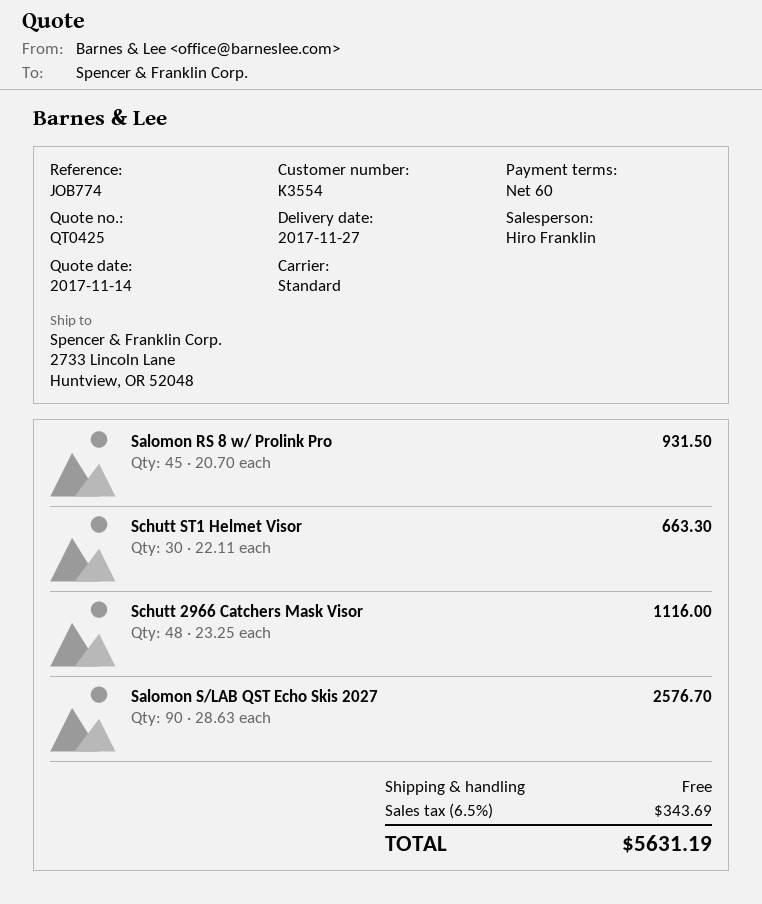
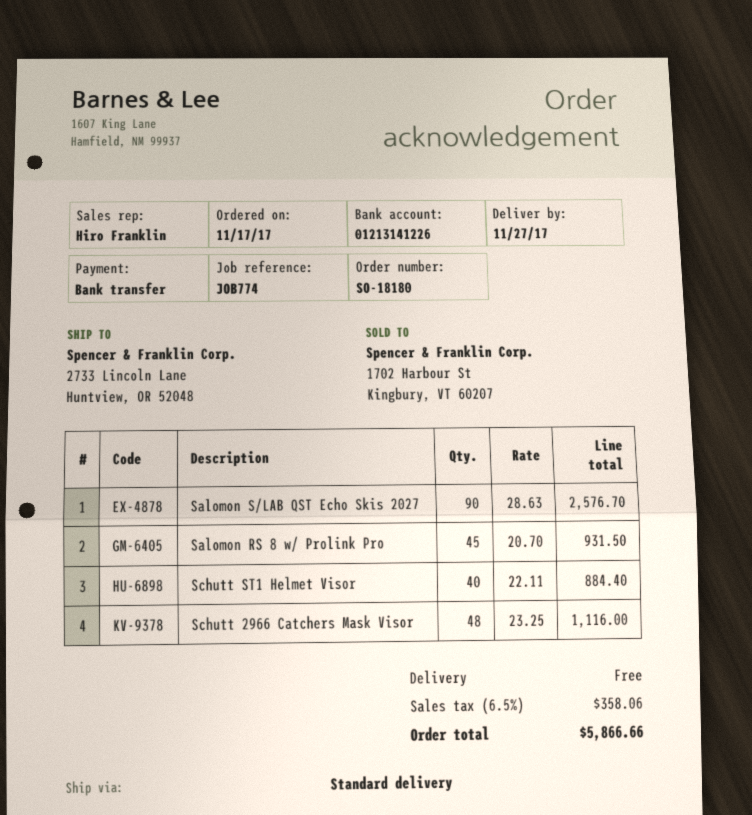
Schutt ST1 Helmet Visor: 30 x 22.11 = 663.30 -> 40 x 22.11 = 884.40
tax: 6.5% = 343.69 -> 6.5% = 358.06
total: 5631.19 -> 5866.66

